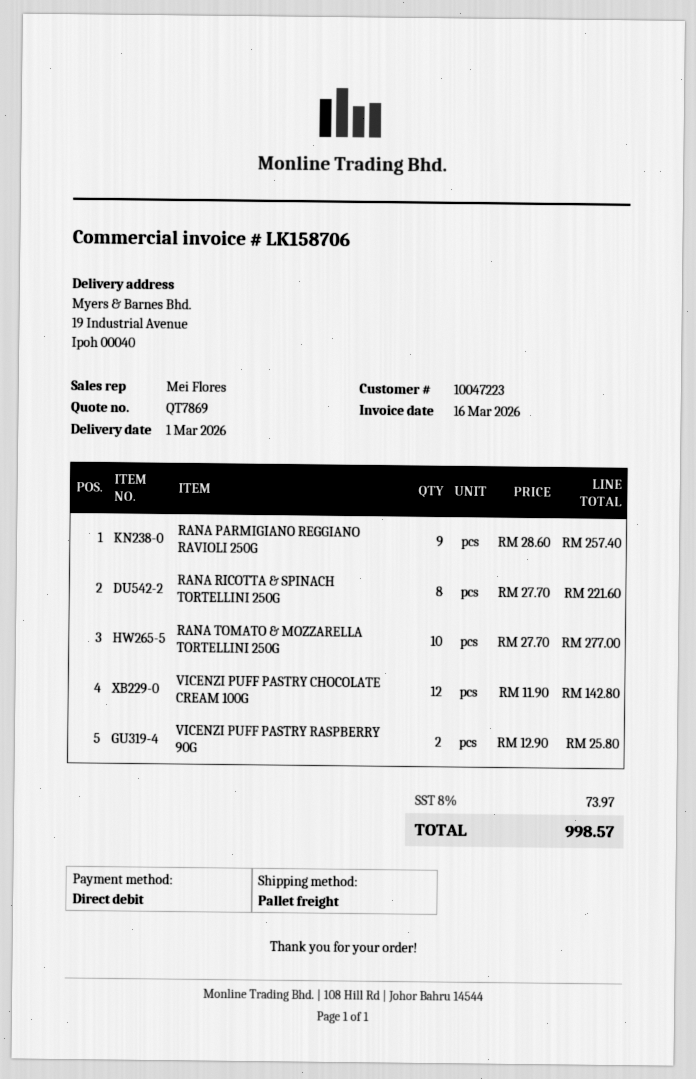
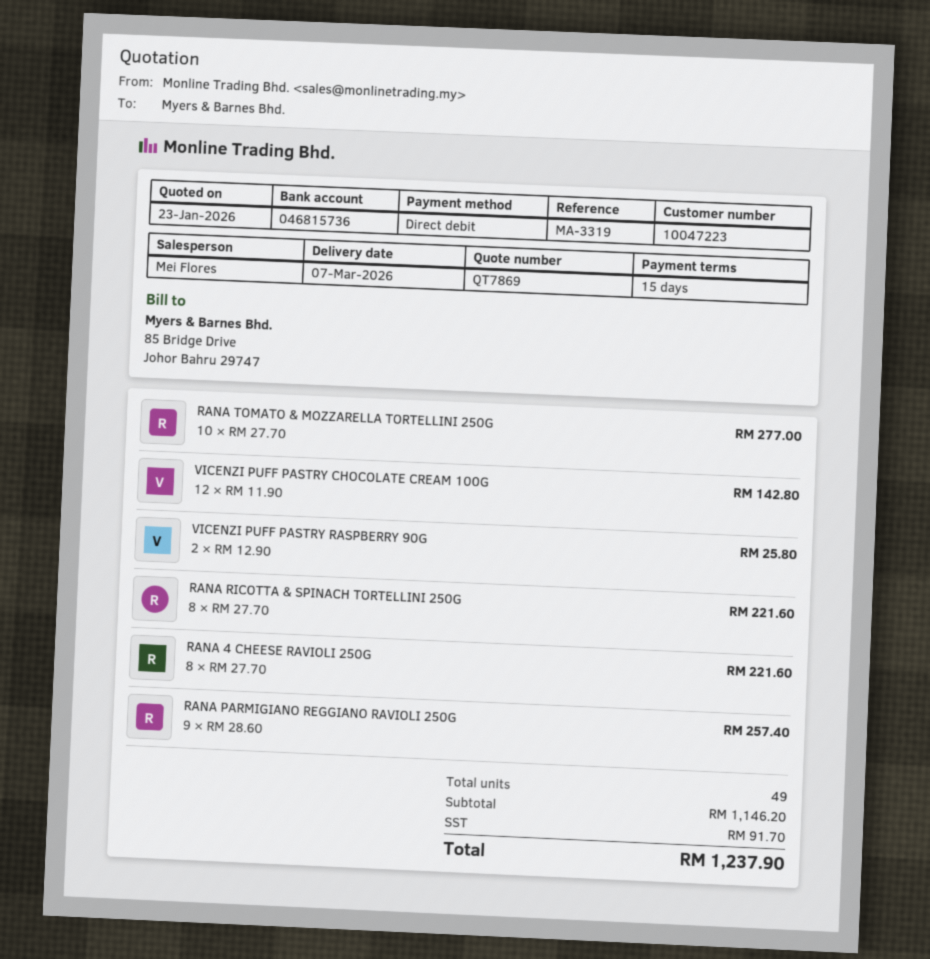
delivery date: 2026-03-01 -> 2026-03-07
RANA 4 CHEESE RAVIOLI 250G: none -> 8 x 27.70 = 221.60
tax: 73.97 -> 91.70
total: 998.57 -> 1237.90

